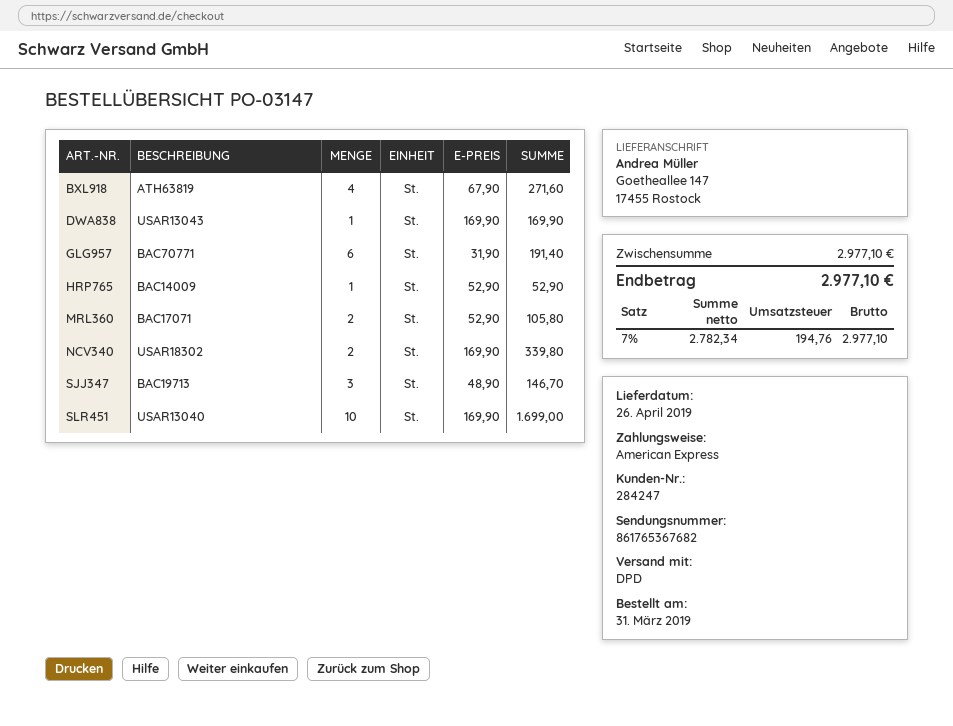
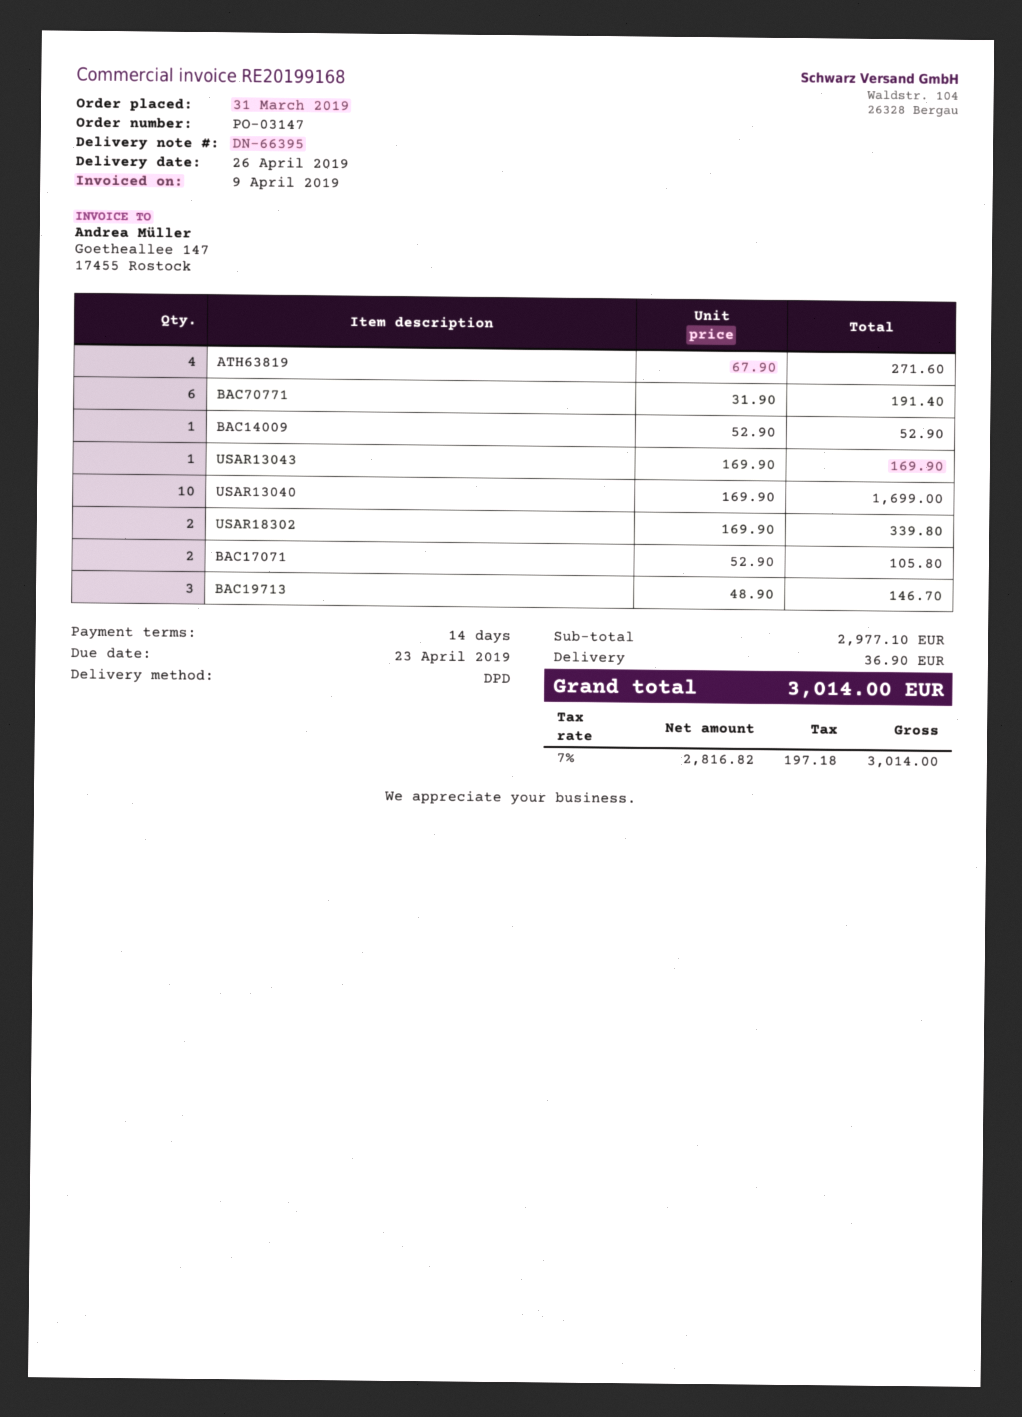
shipping: none -> 36.90
net: 2782.34 -> 2816.82
tax: 7% = 194.76 -> 7% = 197.18
total: 2977.10 -> 3014.00

